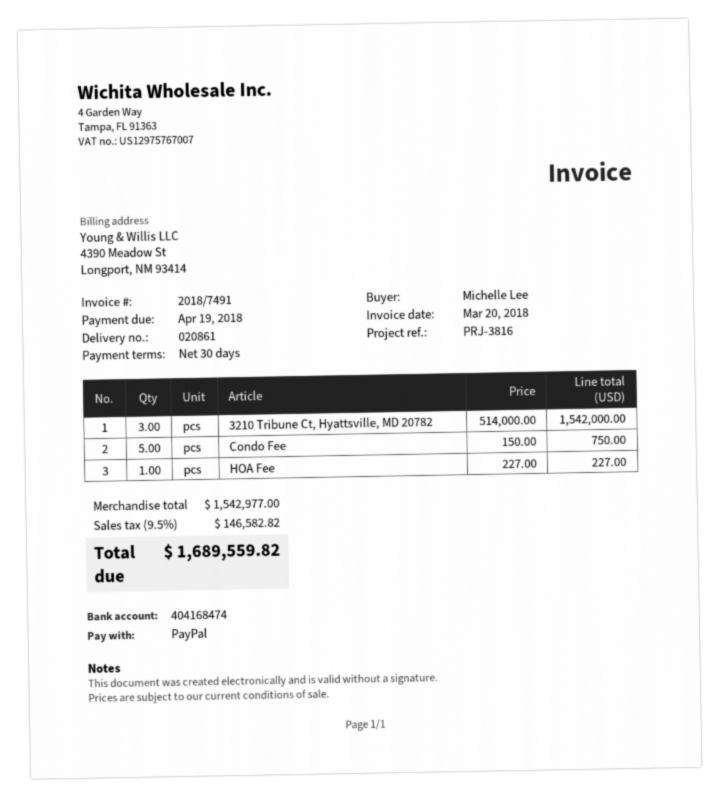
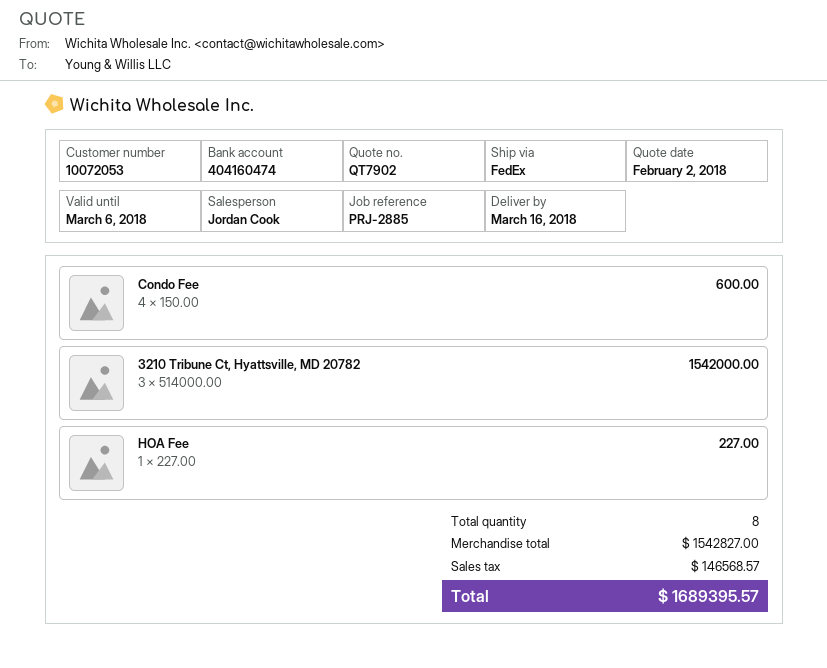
reference: PRJ-3816 -> PRJ-2885
bank account: 404168474 -> 404160474
Condo Fee: 5 x 150.00 = 750.00 -> 4 x 150.00 = 600.00
subtotal: 1542977.00 -> 1542827.00
tax: 146582.82 -> 146568.57
total: 1689559.82 -> 1689395.57

